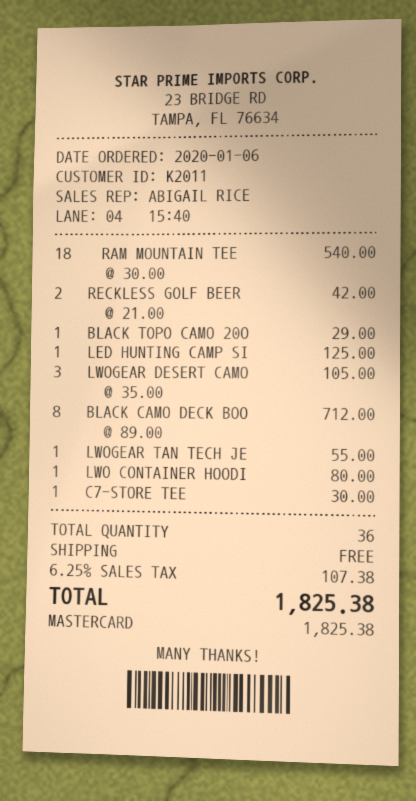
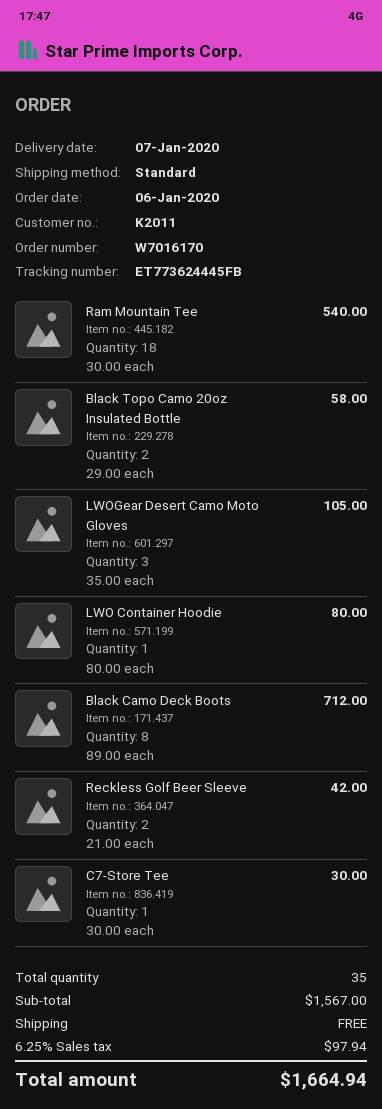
BLACK TOPO CAMO 20O: 1 x 29.00 = 29.00 -> 2 x 29.00 = 58.00
LED HUNTING CAMP SI: 1 x 125.00 = 125.00 -> none
LWOGEAR TAN TECH JE: 1 x 55.00 = 55.00 -> none
total quantity: 36 -> 35
tax: 6.25% = 107.38 -> 6.25% = 97.94
total: 1825.38 -> 1664.94

